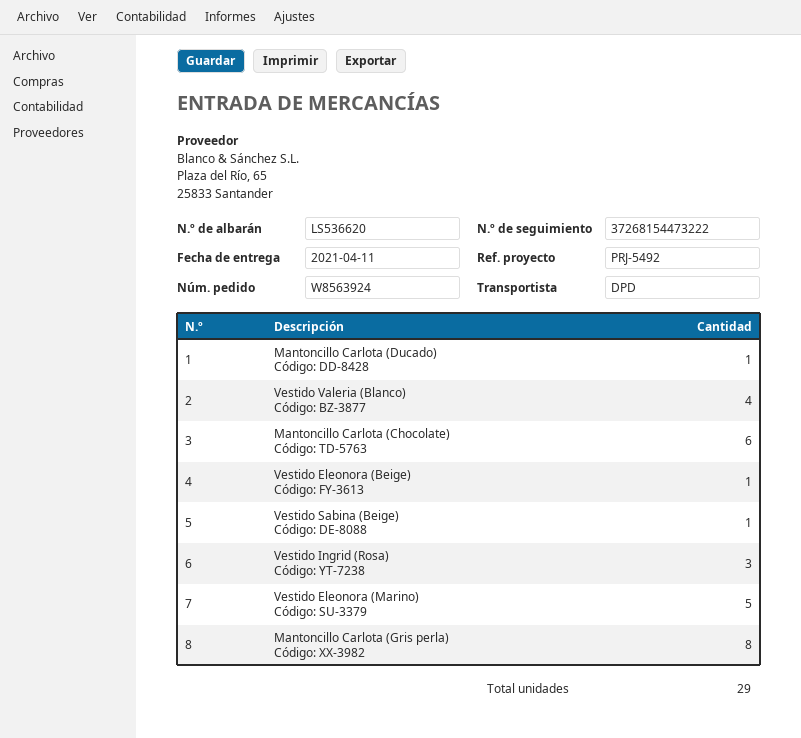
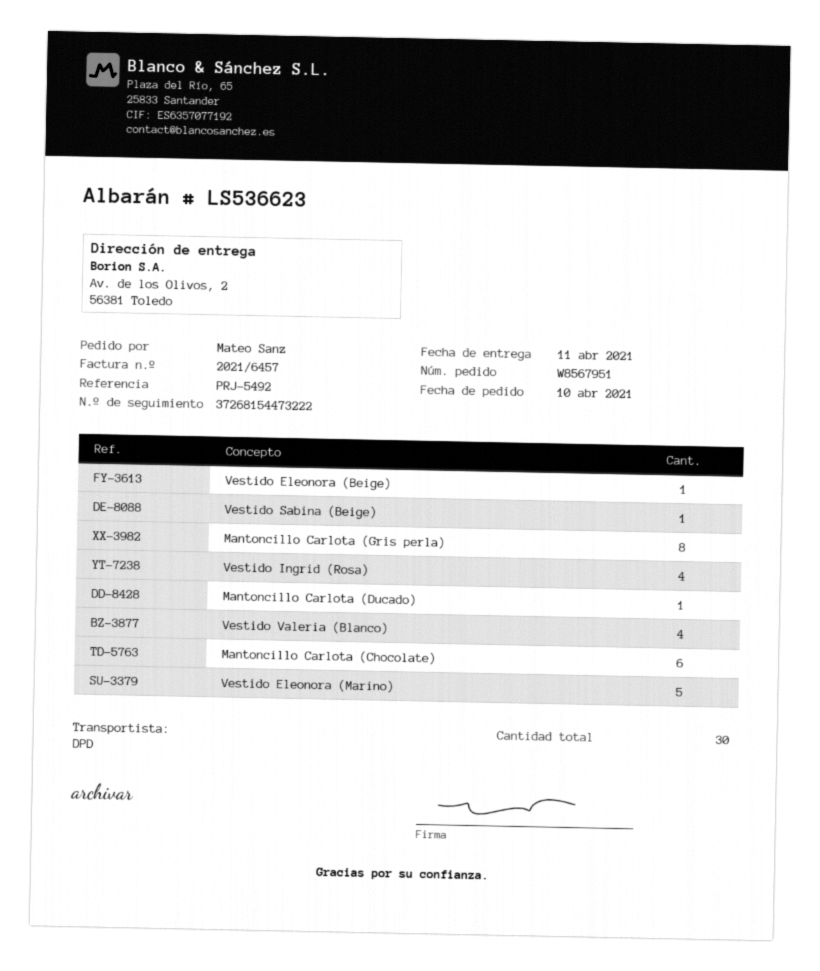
order number: W8563924 -> W8567951
delivery note number: LS536620 -> LS536623
Vestido Ingrid (Rosa): 3 -> 4
total quantity: 29 -> 30

